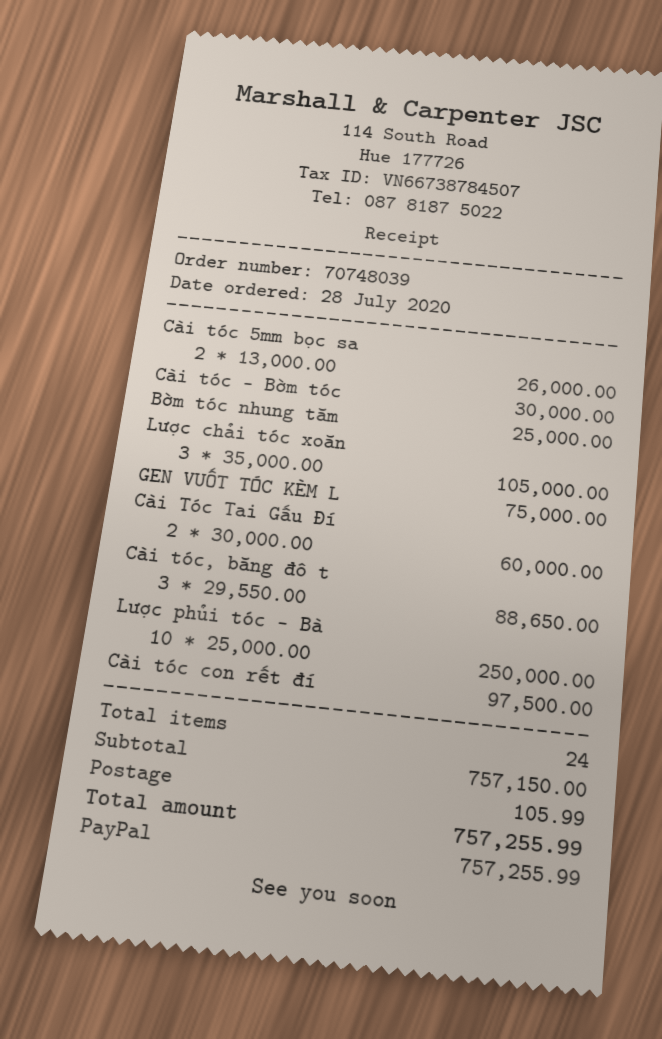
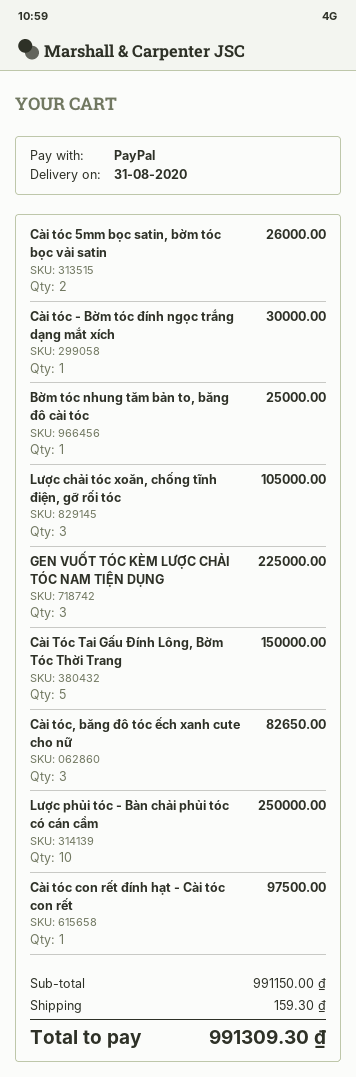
GEN VUỐT TÓC KÈM L: 1 for 75000.00 -> 3 for 225000.00
Cài Tóc Tai Gấu Đí: 2 for 60000.00 -> 5 for 150000.00
Cài tóc, băng đô t: 3 for 88650.00 -> 3 for 82650.00
subtotal: 757150.00 -> 991150.00
shipping: 105.99 -> 159.30
total: 757255.99 -> 991309.30

